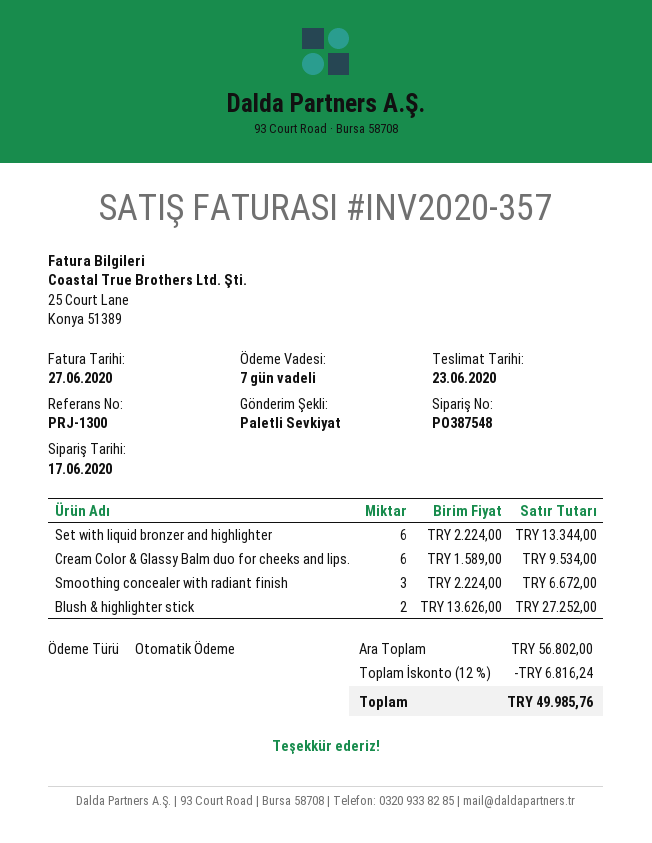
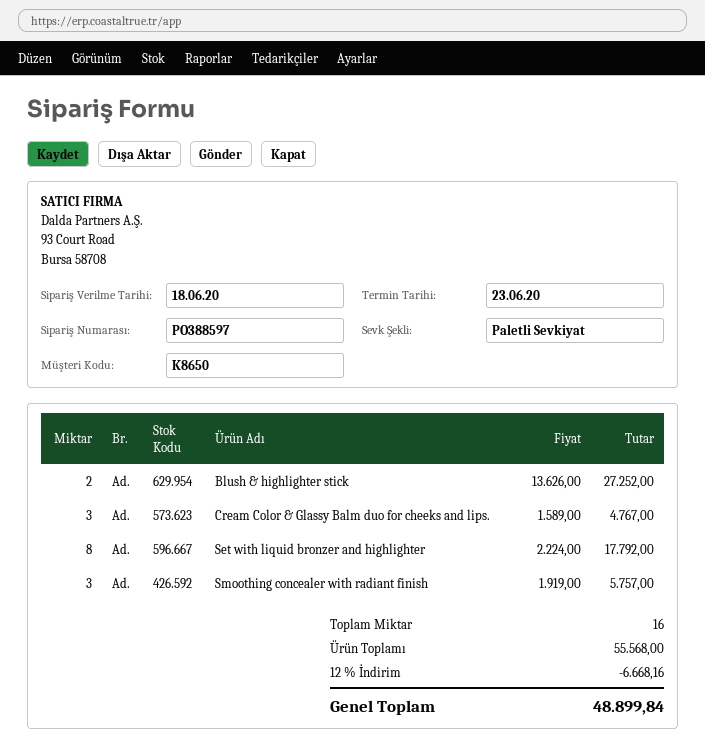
order number: PO387548 -> PO388597
order date: 2020-06-17 -> 2020-06-18
Set with liquid bronzer and highlighter: 6 x 2224.00 = 13344.00 -> 8 x 2224.00 = 17792.00
Cream Color & Glassy Balm duo for cheeks and lips.: 6 x 1589.00 = 9534.00 -> 3 x 1589.00 = 4767.00
Smoothing concealer with radiant finish: 3 x 2224.00 = 6672.00 -> 3 x 1919.00 = 5757.00
subtotal: 56802.00 -> 55568.00
discount: 12% = 6816.24 -> 12% = 6668.16
total: 49985.76 -> 48899.84

